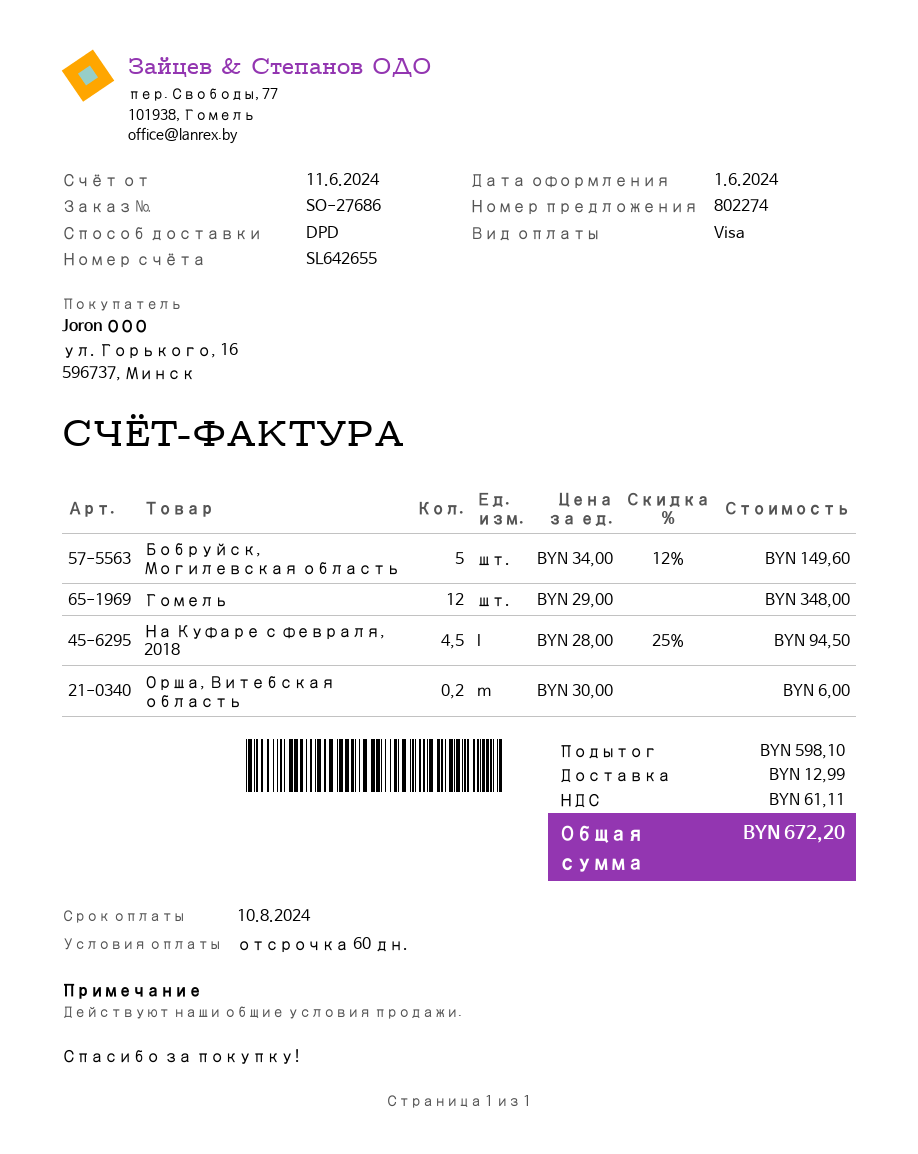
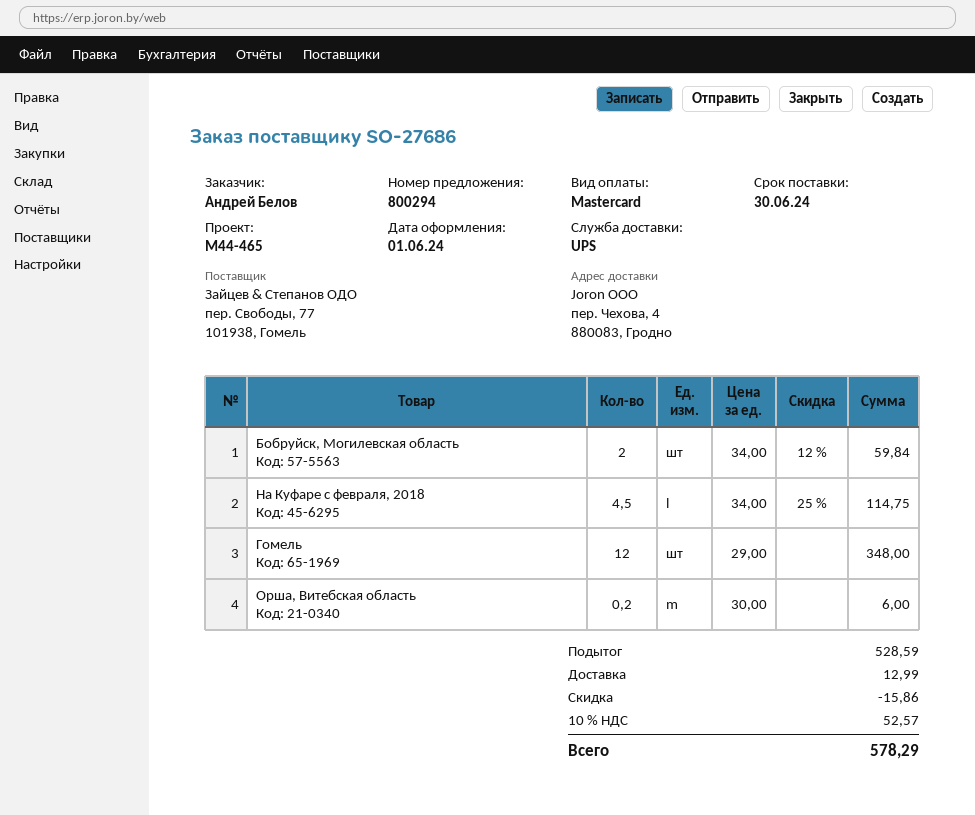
quote number: 802274 -> 800294
payment method: Visa -> Mastercard
shipping method: DPD -> UPS
Бобруйск, Могилевская область: 5 x 34.00 - 12% = 149.60 -> 2 x 34.00 - 12% = 59.84
На Куфаре с февраля, 2018: 4.5 x 28.00 - 25% = 94.50 -> 4.5 x 34.00 - 25% = 114.75
subtotal: 598.10 -> 528.59
discount: none -> 15.86
tax: 61.11 -> 52.57
total: 672.20 -> 578.29

